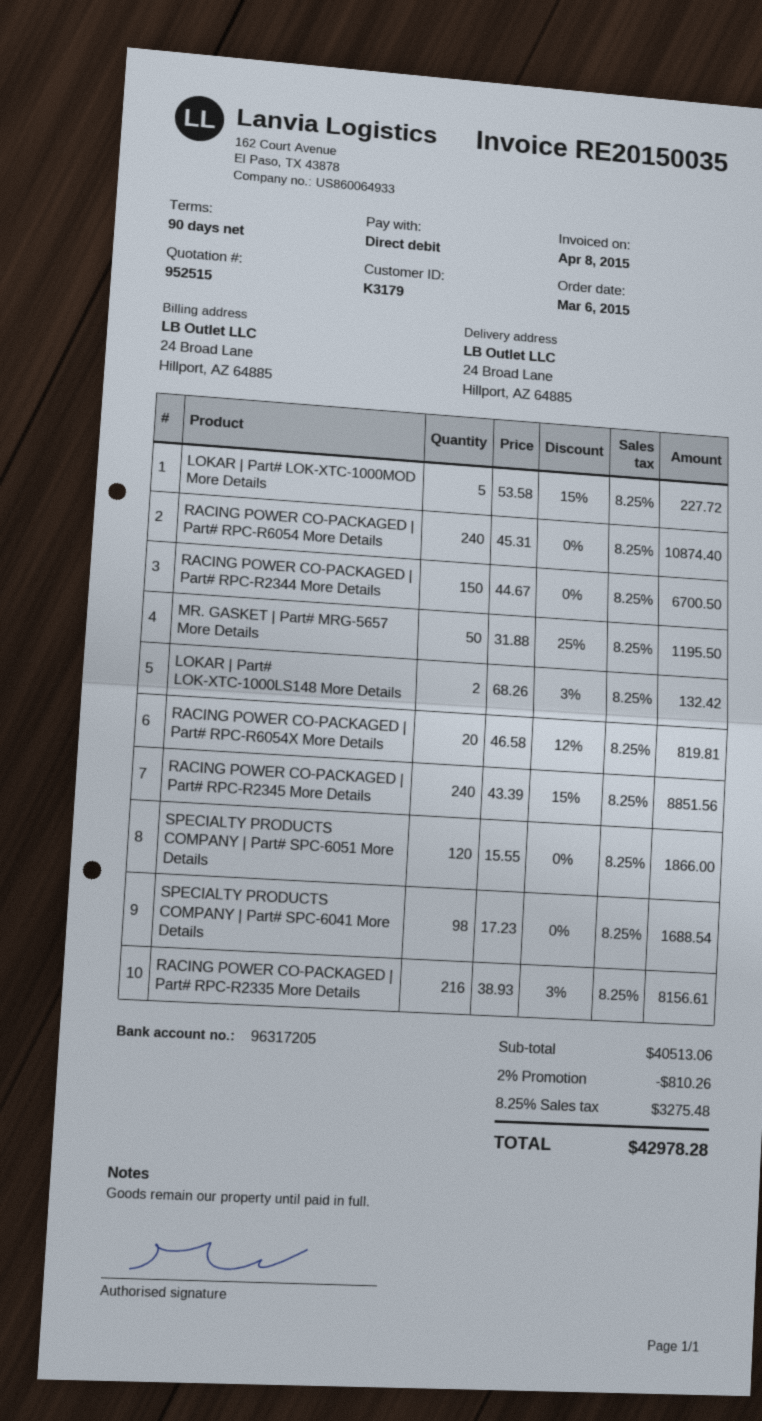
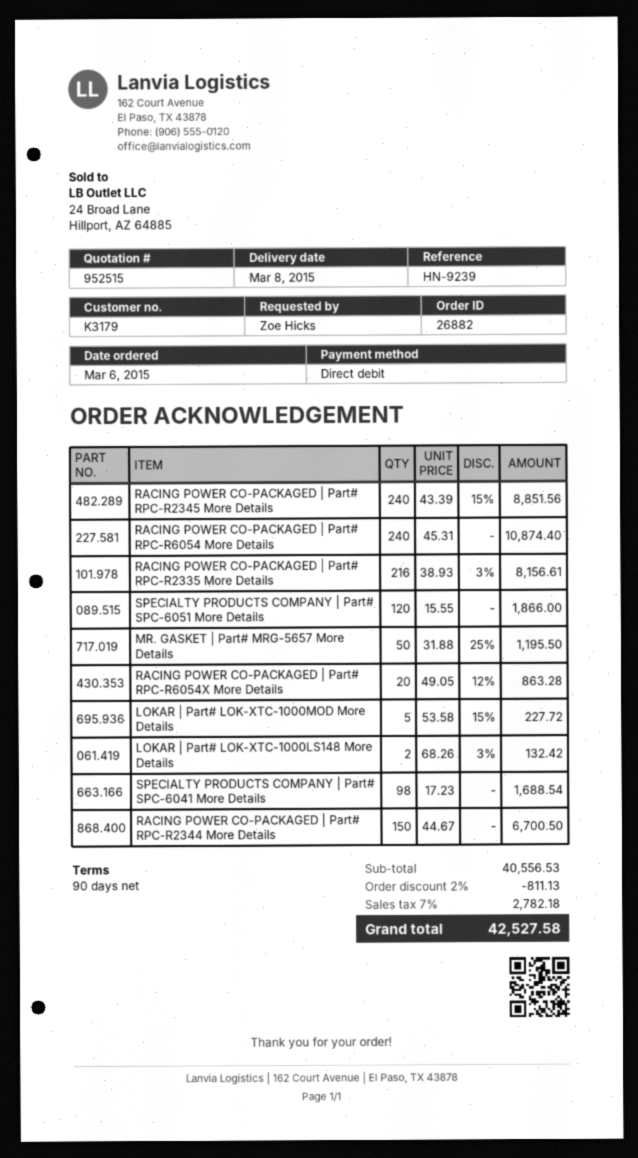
RACING POWER CO-PACKAGED | Part# RPC-R6054X More Details: 20 x 46.58 - 12% = 819.81 -> 20 x 49.05 - 12% = 863.28
subtotal: 40513.06 -> 40556.53
discount: 2% = 810.26 -> 2% = 811.13
tax: 8.25% = 3275.48 -> 7% = 2782.18
total: 42978.28 -> 42527.58

